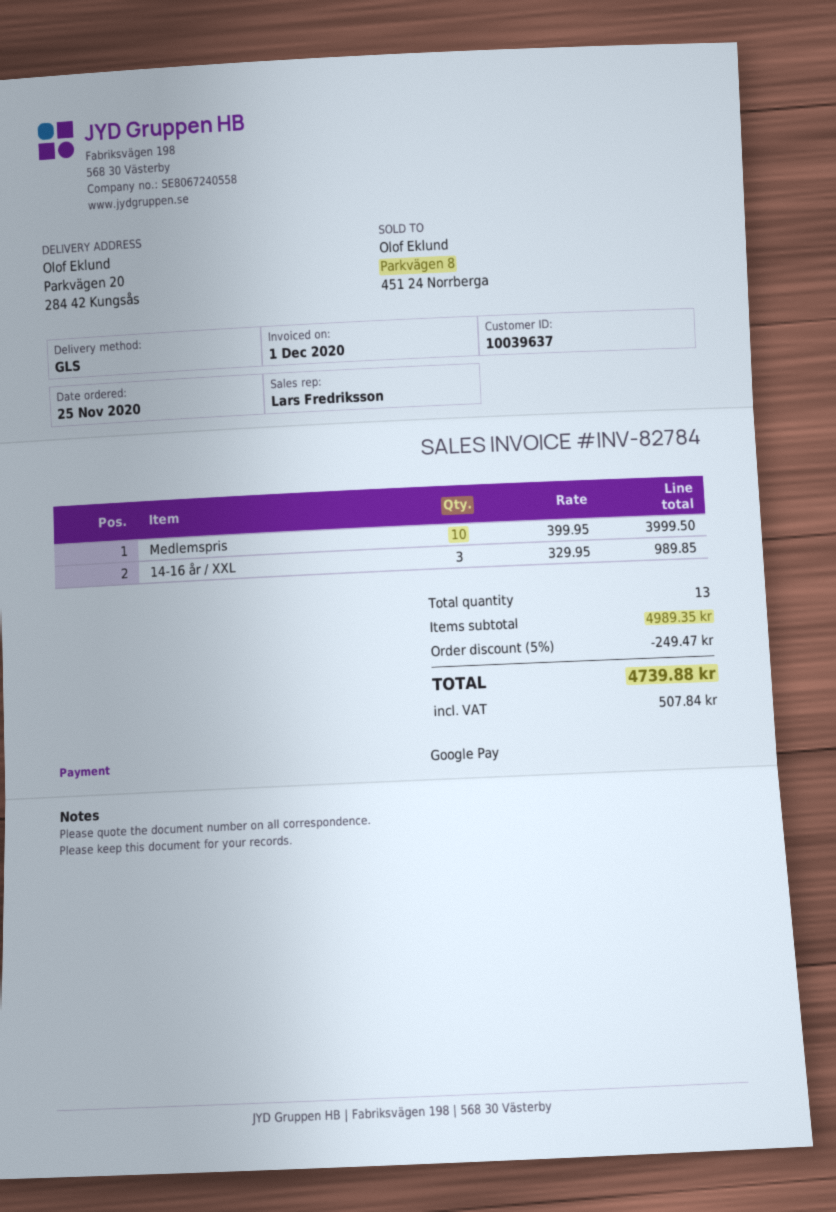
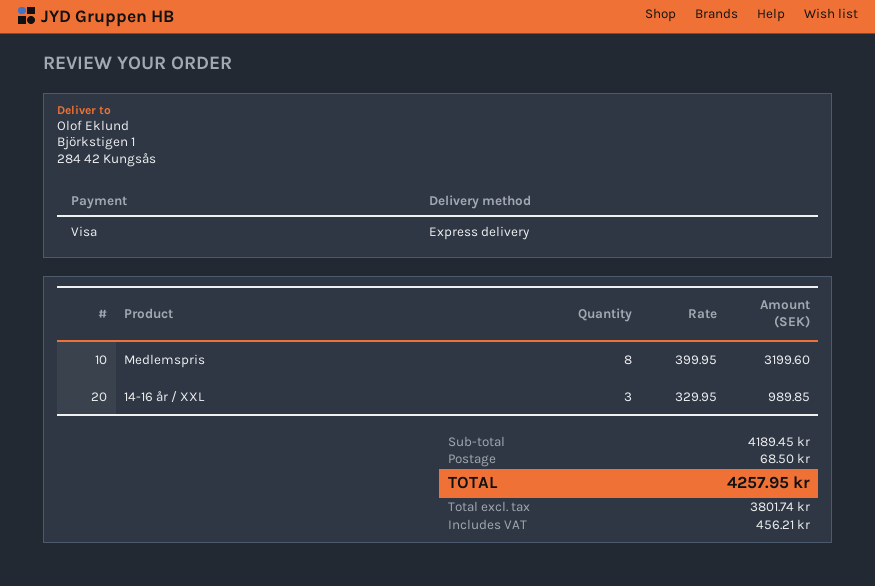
payment method: Google Pay -> Visa
shipping method: GLS -> express
ship to: Parkvägen 20, 284 42 Kungsås -> Björkstigen 1, 284 42 Kungsås
Medlemspris: 10 x 399.95 = 3999.50 -> 8 x 399.95 = 3199.60
subtotal: 4989.35 -> 4189.45
discount: 5% = 249.47 -> none
shipping: none -> 68.50
tax: 507.84 -> 456.21
total: 4739.88 -> 4257.95

